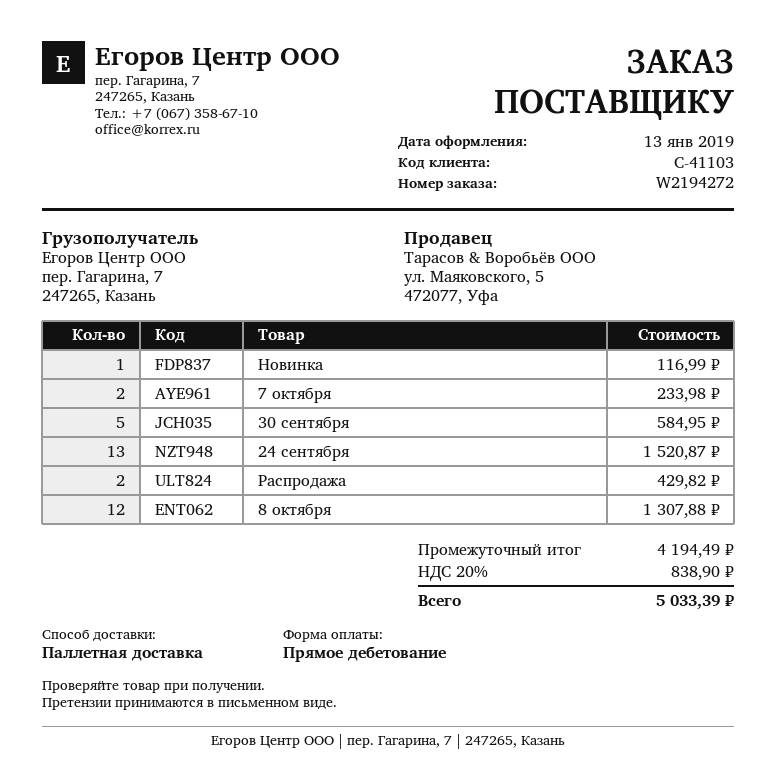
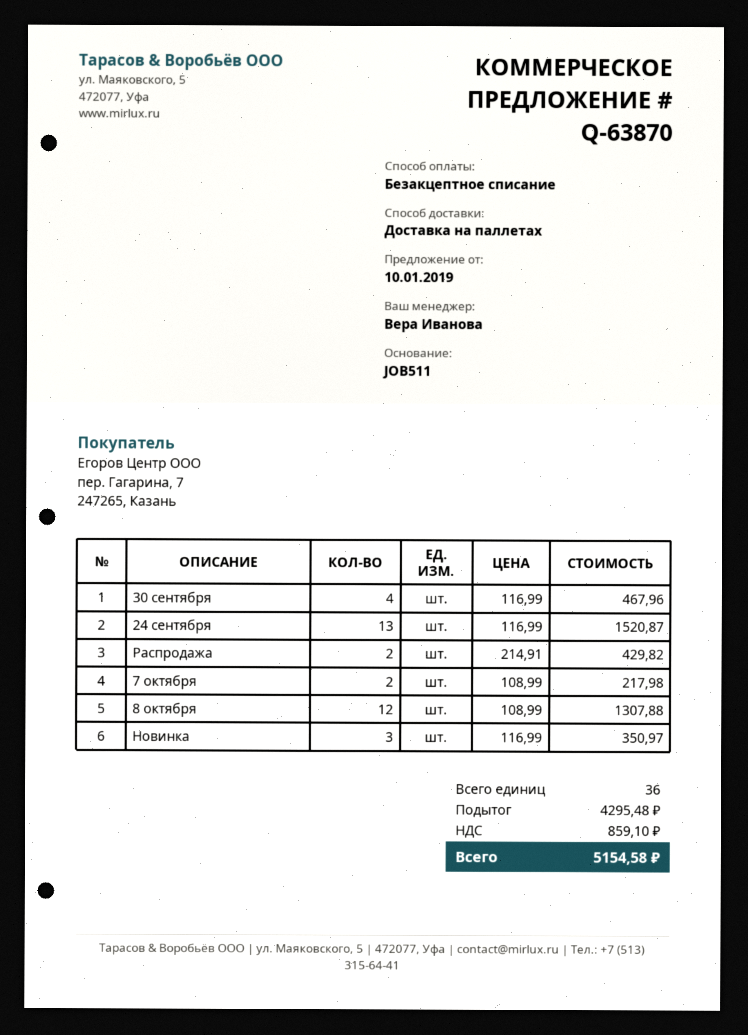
Новинка: 1 for 116.99 -> 3 for 350.97
7 октября: 2 for 233.98 -> 2 for 217.98
30 сентября: 5 for 584.95 -> 4 for 467.96
subtotal: 4194.49 -> 4295.48
tax: 838.90 -> 859.10
total: 5033.39 -> 5154.58

